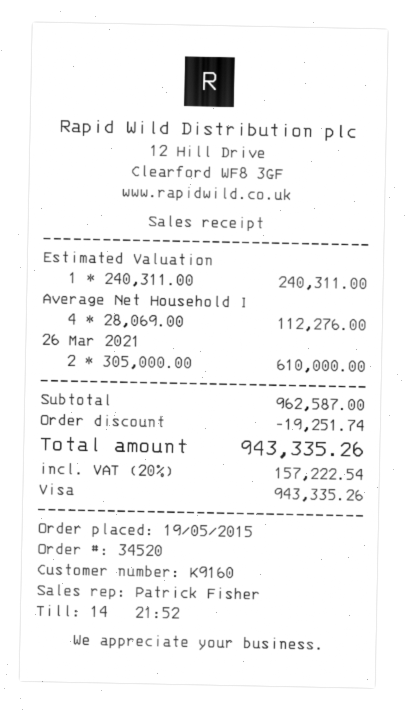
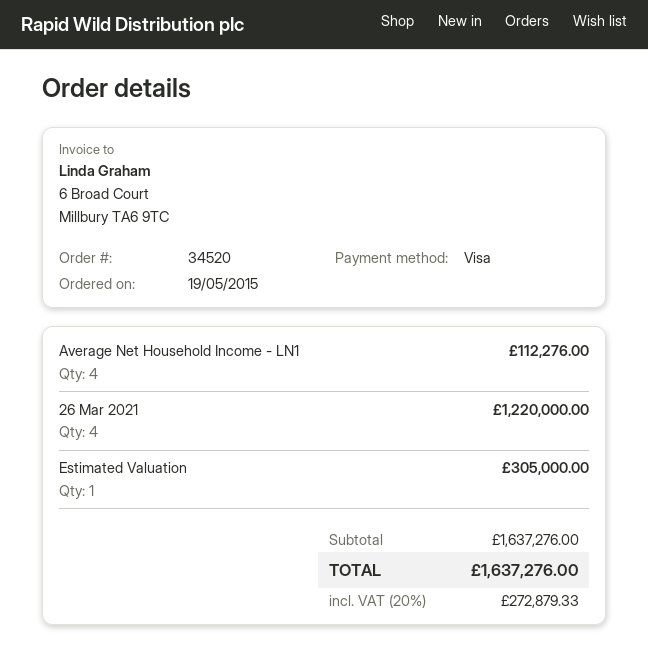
Estimated Valuation: 1 for 240311.00 -> 1 for 305000.00
26 Mar 2021: 2 for 610000.00 -> 4 for 1220000.00
subtotal: 962587.00 -> 1637276.00
discount: 19251.74 -> none
tax: 20% = 157222.54 -> 20% = 272879.33
total: 943335.26 -> 1637276.00

